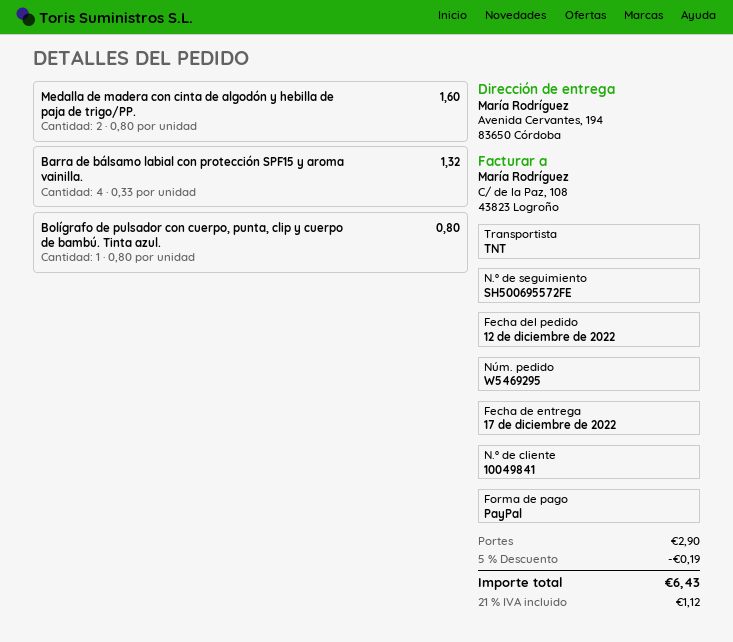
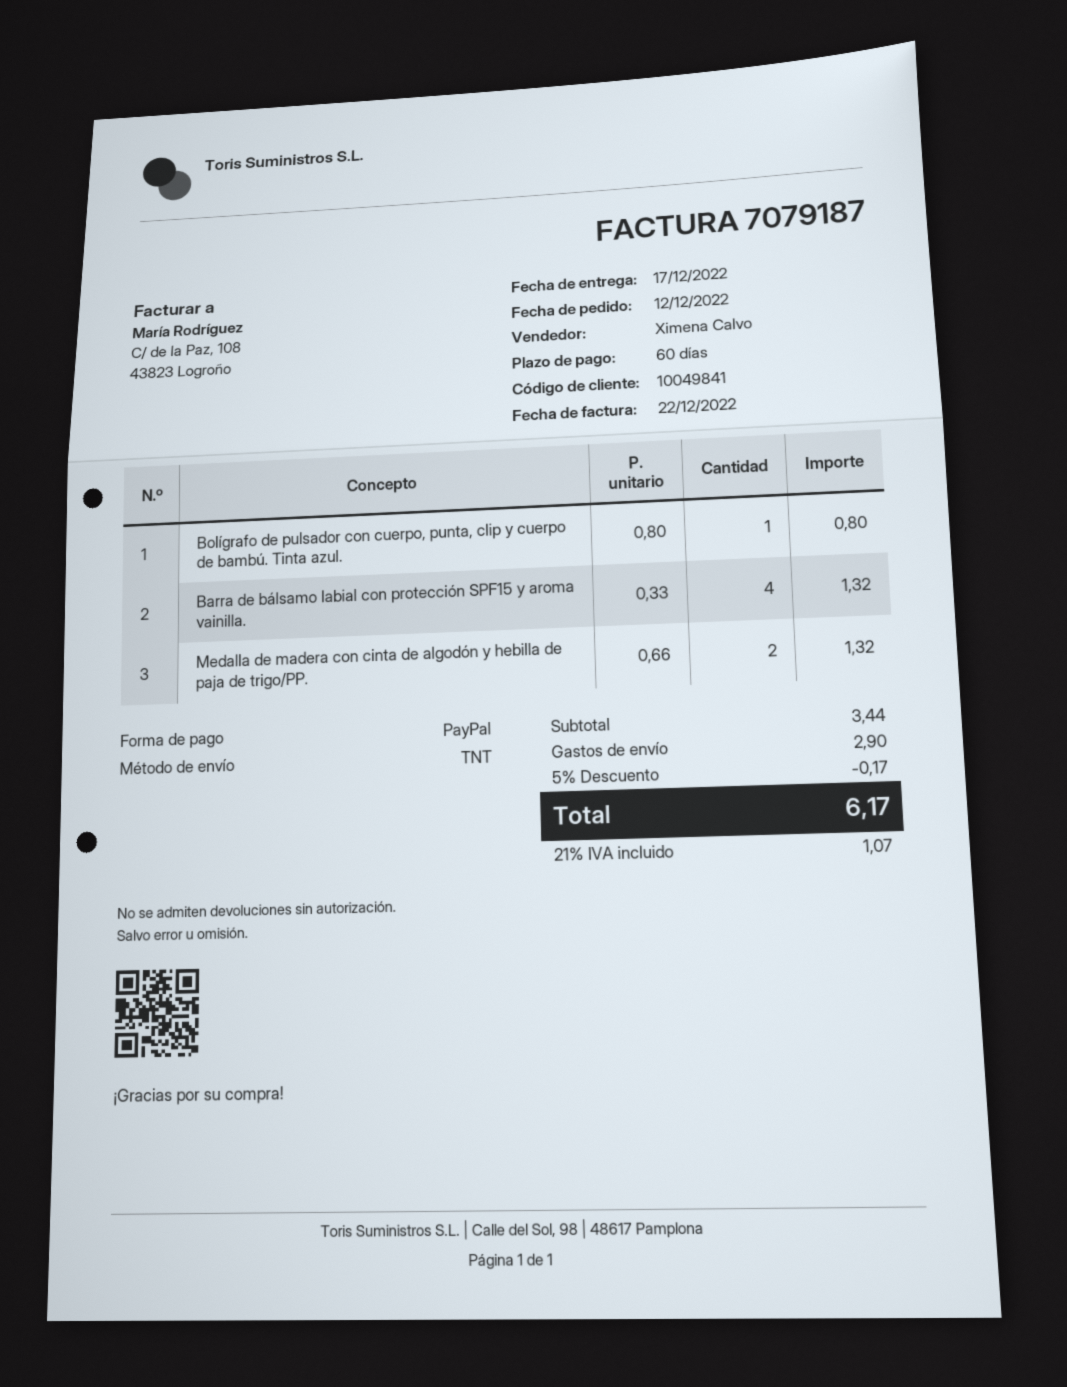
Medalla de madera con cinta de algodón y hebilla de paja de trigo/PP.: 2 x 0.80 = 1.60 -> 2 x 0.66 = 1.32
discount: 5% = 0.19 -> 5% = 0.17
tax: 21% = 1.12 -> 21% = 1.07
total: 6.43 -> 6.17

